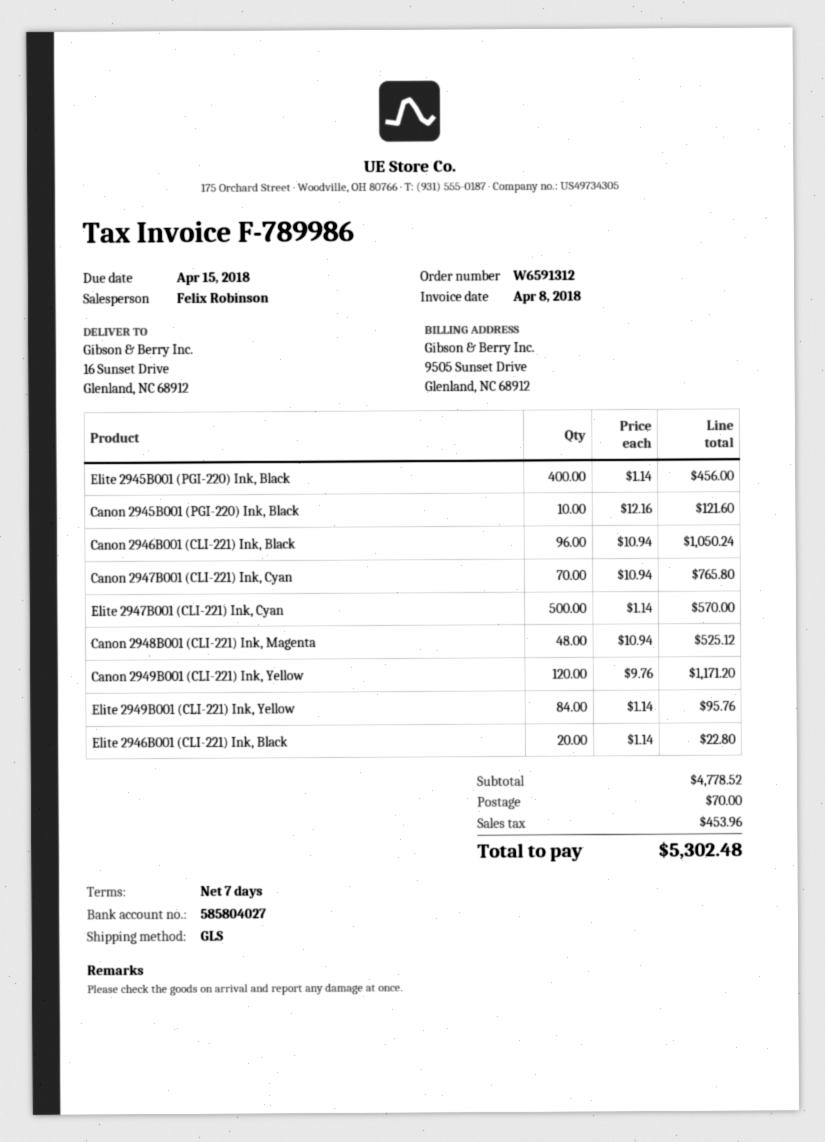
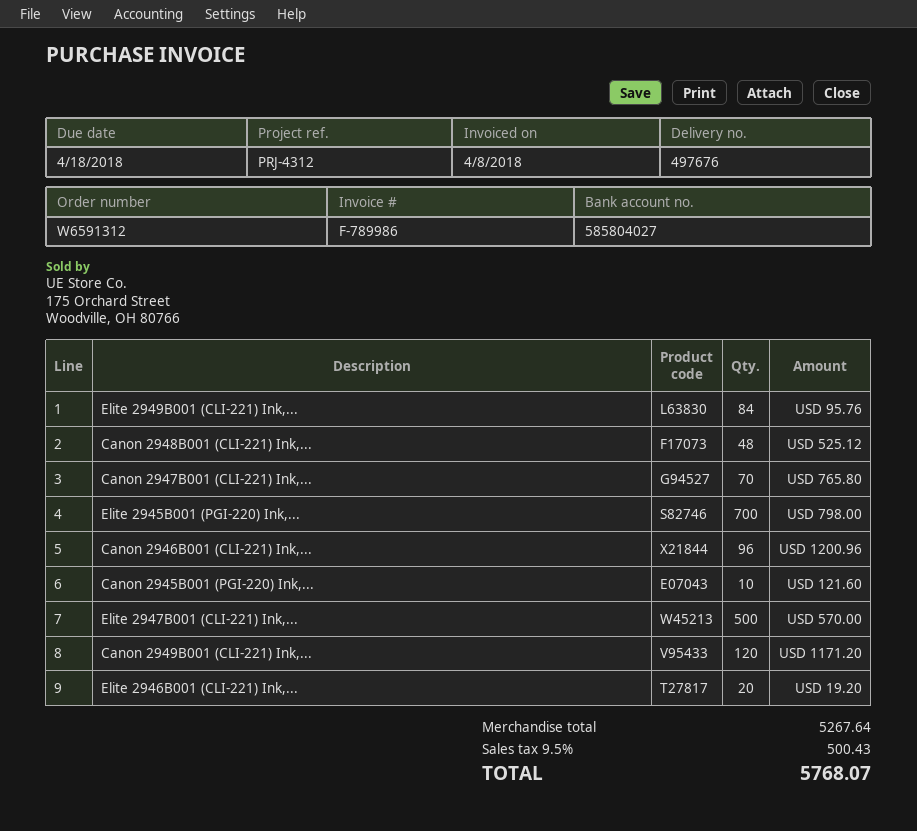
due date: 2018-04-15 -> 2018-04-18
Elite 2945B001 (PGI-220) Ink, Black: 400 for 456.00 -> 700 for 798.00
Canon 2946B001 (CLI-221) Ink, Black: 96 for 1050.24 -> 96 for 1200.96
Elite 2946B001 (CLI-221) Ink, Black: 20 for 22.80 -> 20 for 19.20
subtotal: 4778.52 -> 5267.64
shipping: 70.00 -> none
tax: 453.96 -> 500.43
total: 5302.48 -> 5768.07

